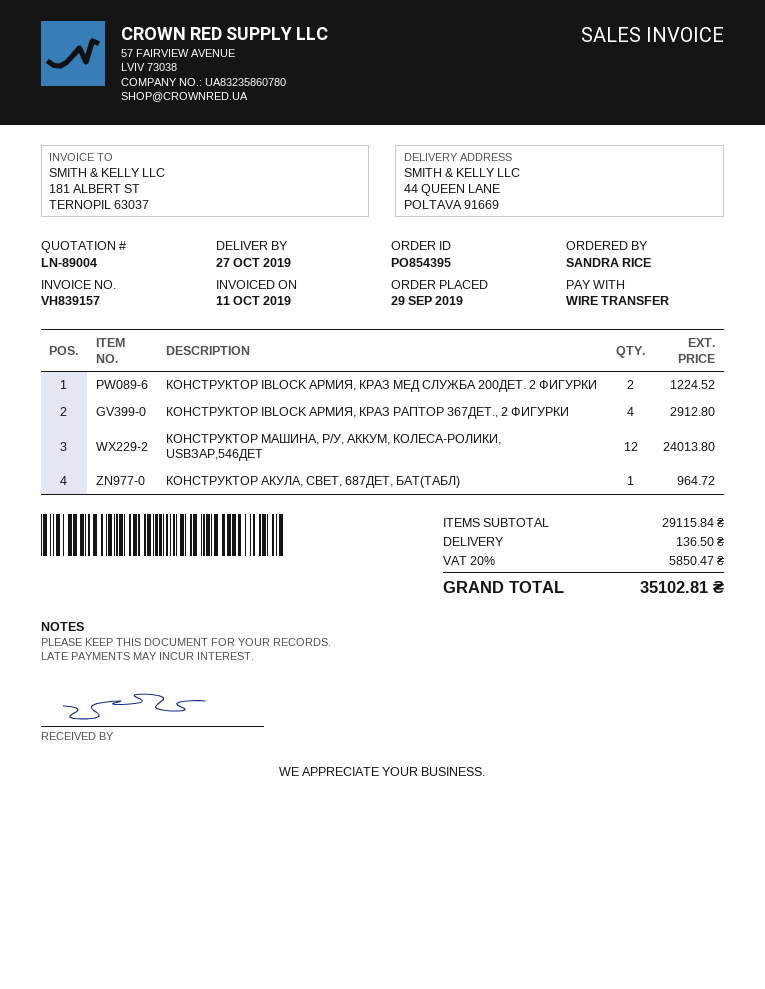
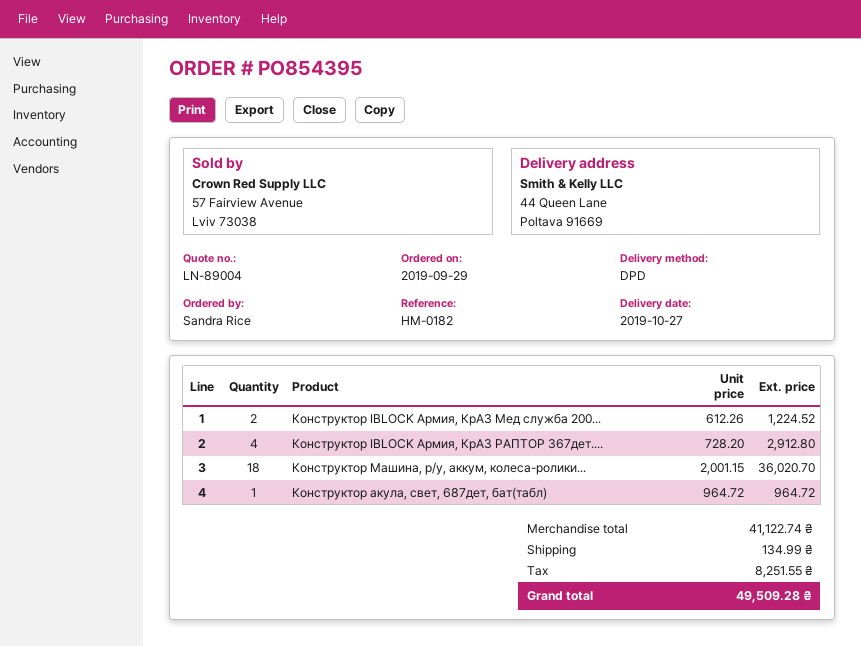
КОНСТРУКТОР МАШИНА, Р/У, АККУМ, КОЛЕСА-РОЛИКИ, USBЗАР,546ДЕТ: 12 for 24013.80 -> 18 for 36020.70
subtotal: 29115.84 -> 41122.74
shipping: 136.50 -> 134.99
tax: 5850.47 -> 8251.55
total: 35102.81 -> 49509.28

